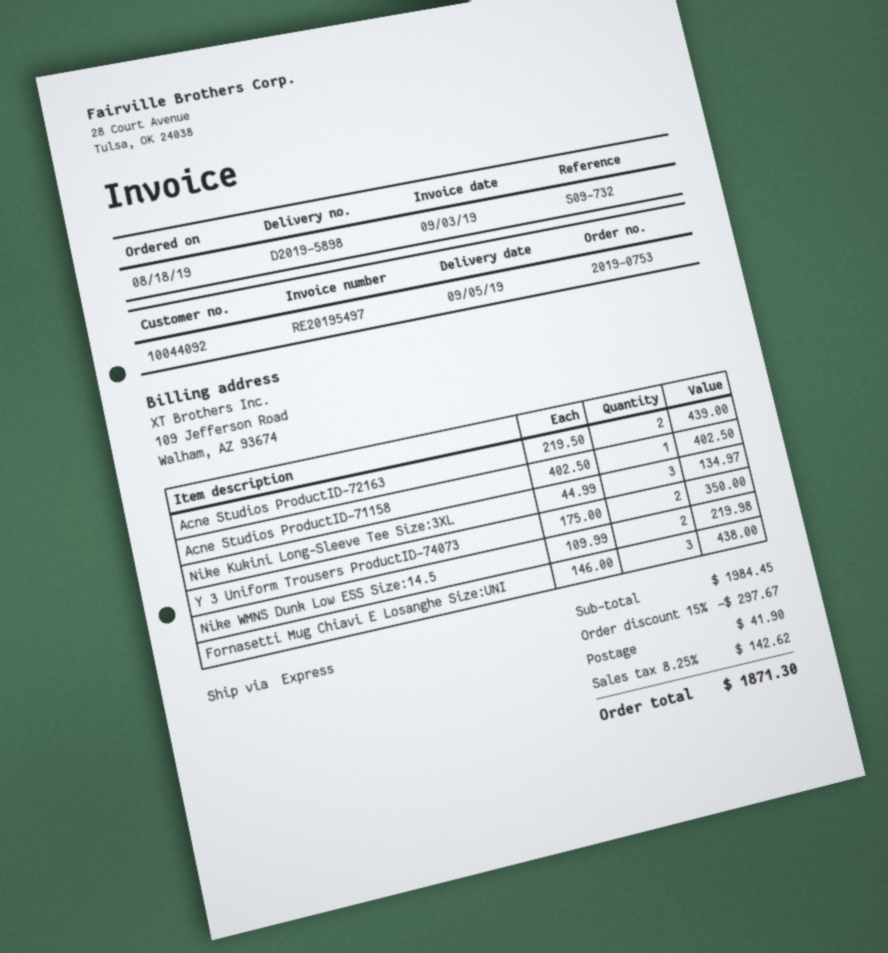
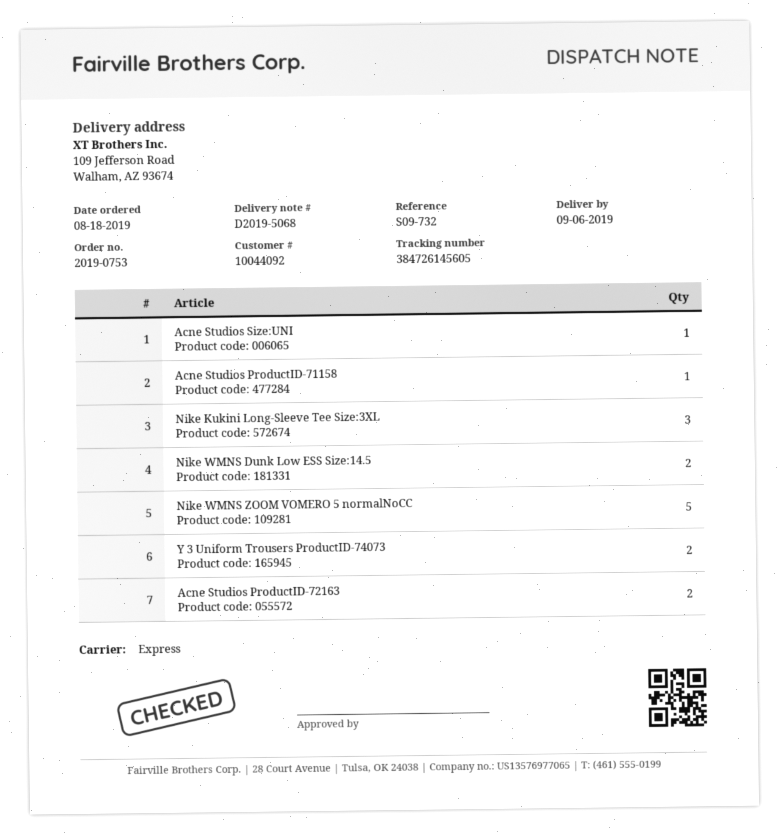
delivery note number: D2019-5898 -> D2019-5068
delivery date: 2019-09-05 -> 2019-09-06
Fornasetti Mug Chiavi E Losanghe Size:UNI: 3 -> none
Acne Studios Size:UNI: none -> 1
Nike WMNS ZOOM VOMERO 5 normalNoCC: none -> 5

